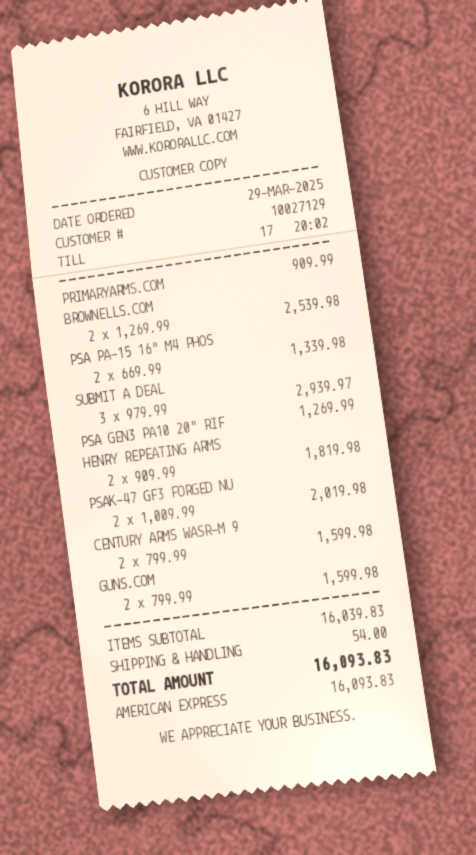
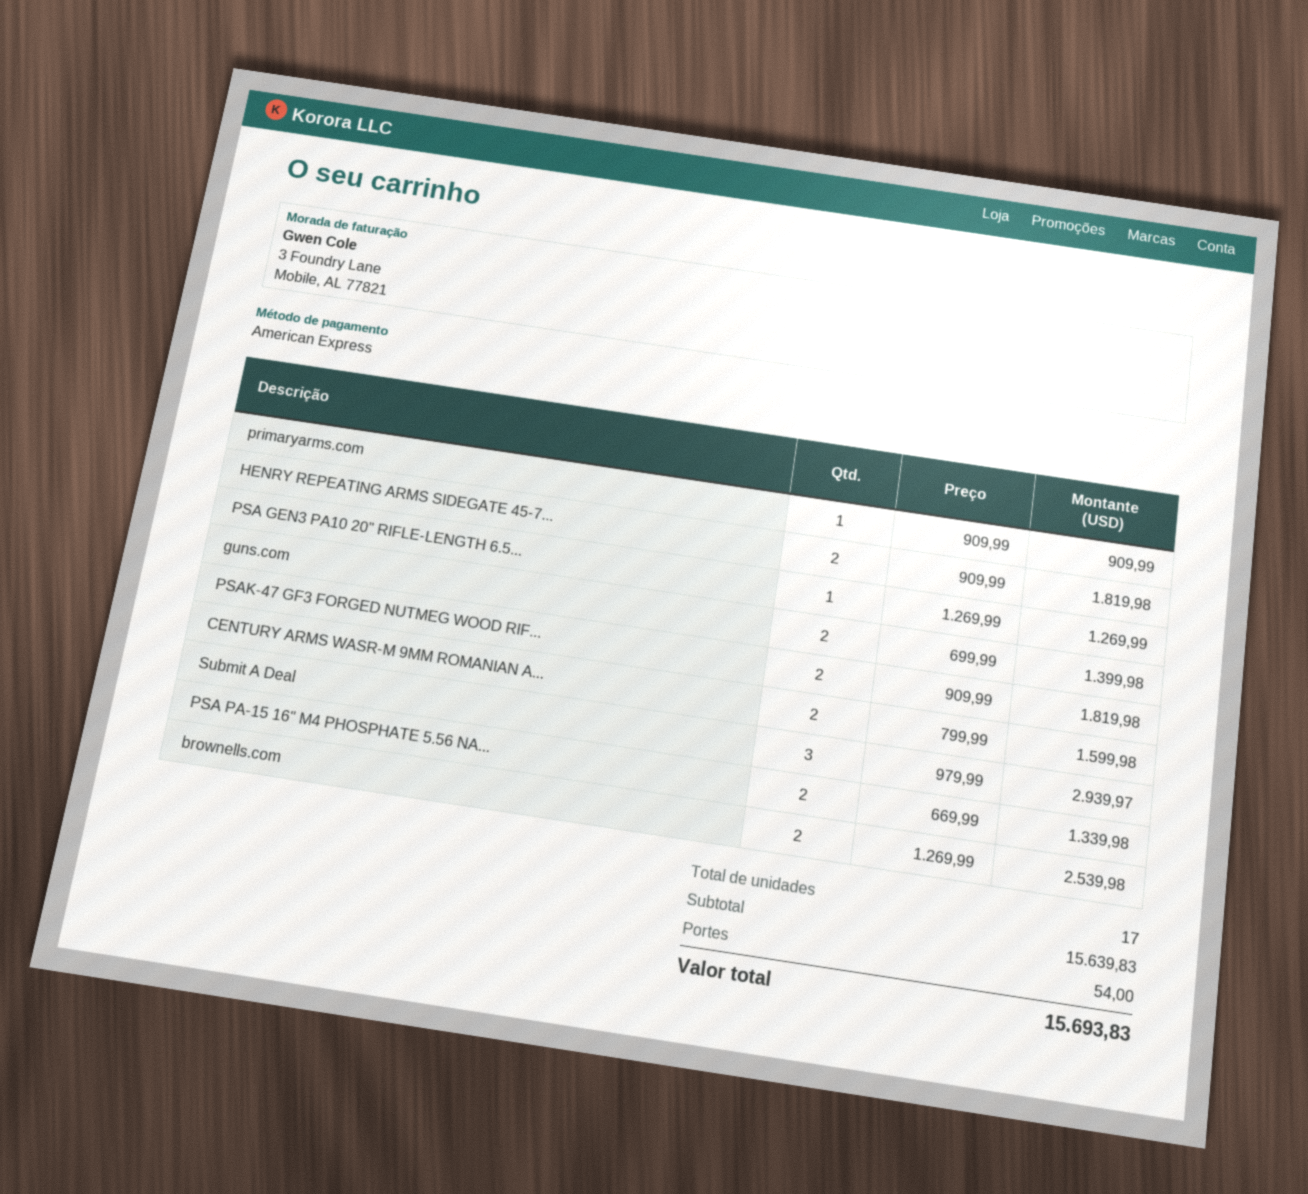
PSAK-47 GF3 FORGED NU: 2 x 1009.99 = 2019.98 -> 2 x 909.99 = 1819.98
GUNS.COM: 2 x 799.99 = 1599.98 -> 2 x 699.99 = 1399.98
subtotal: 16039.83 -> 15639.83
total: 16093.83 -> 15693.83

